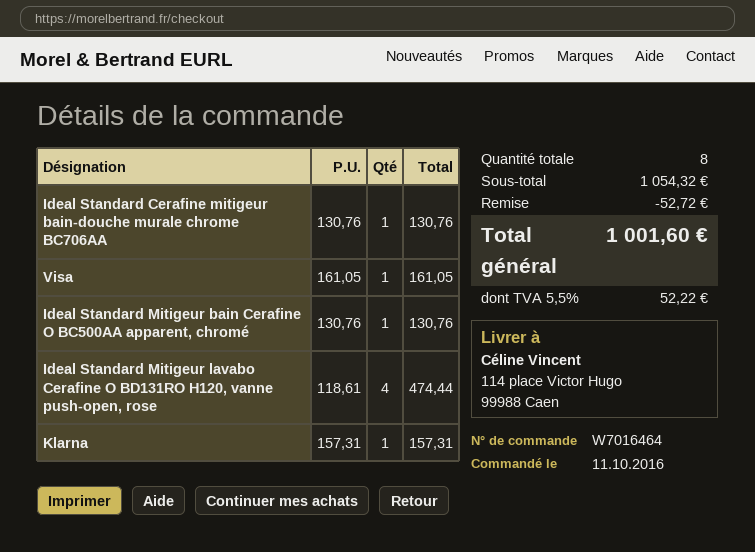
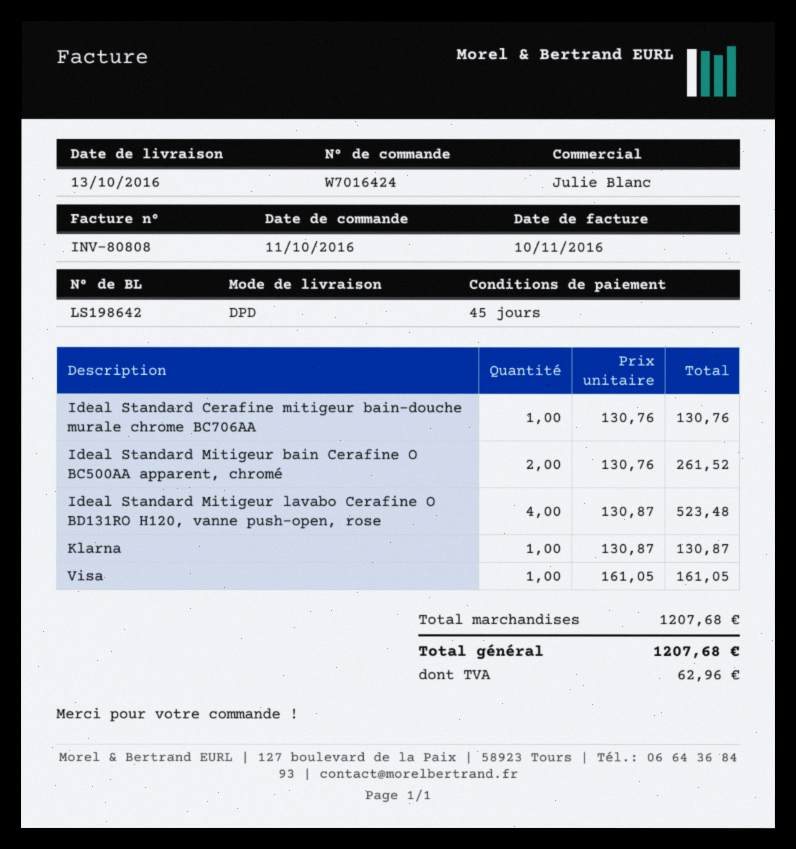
order number: W7016464 -> W7016424
Ideal Standard Mitigeur bain Cerafine O BC500AA apparent, chromé: 1 x 130.76 = 130.76 -> 2 x 130.76 = 261.52
Ideal Standard Mitigeur lavabo Cerafine O BD131RO H120, vanne push-open, rose: 4 x 118.61 = 474.44 -> 4 x 130.87 = 523.48
Klarna: 1 x 157.31 = 157.31 -> 1 x 130.87 = 130.87
subtotal: 1054.32 -> 1207.68
discount: 52.72 -> none
tax: 52.22 -> 62.96
total: 1001.60 -> 1207.68

